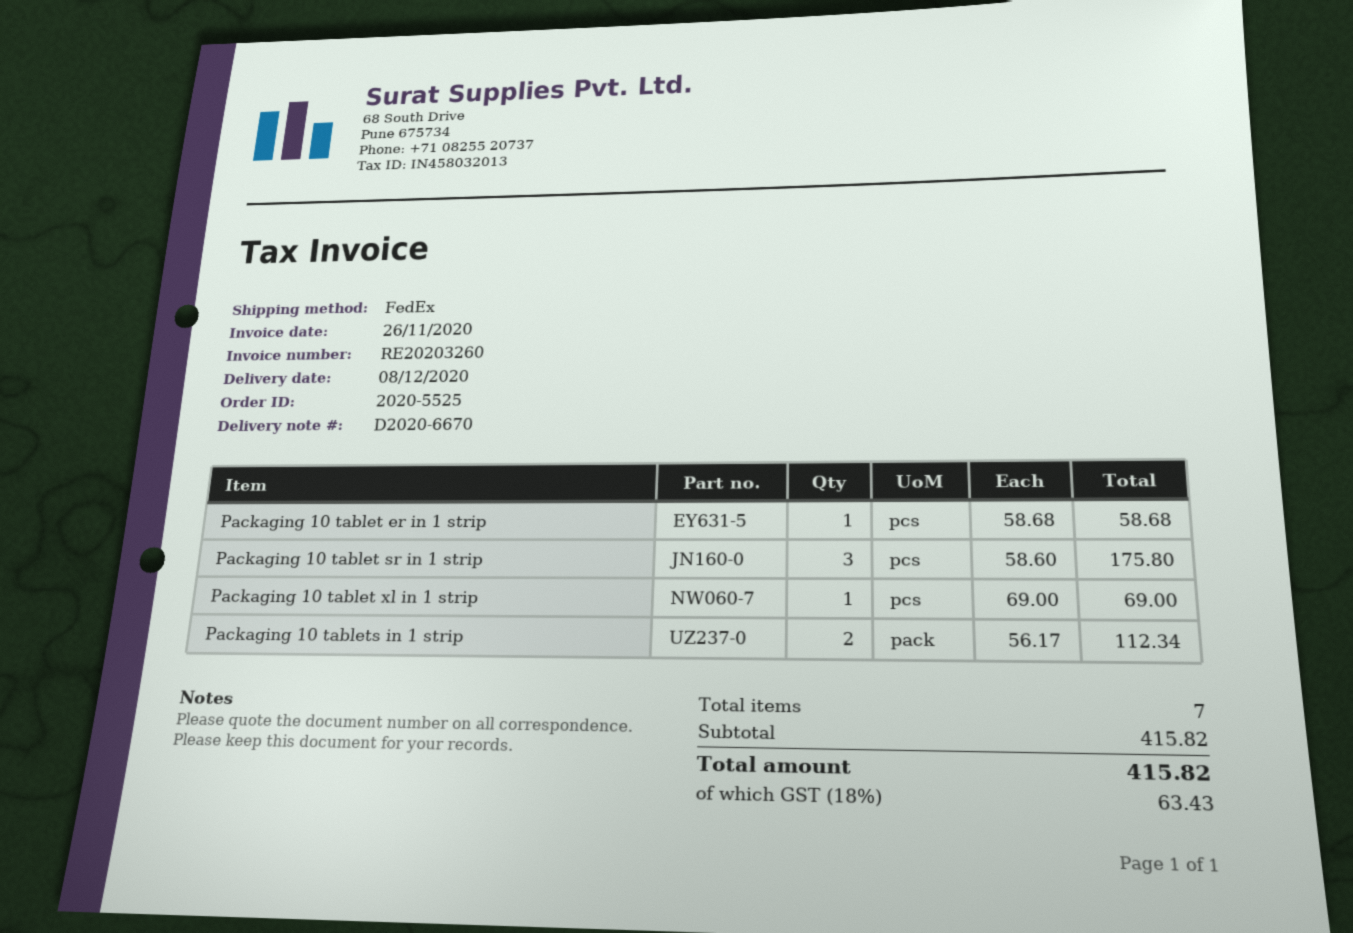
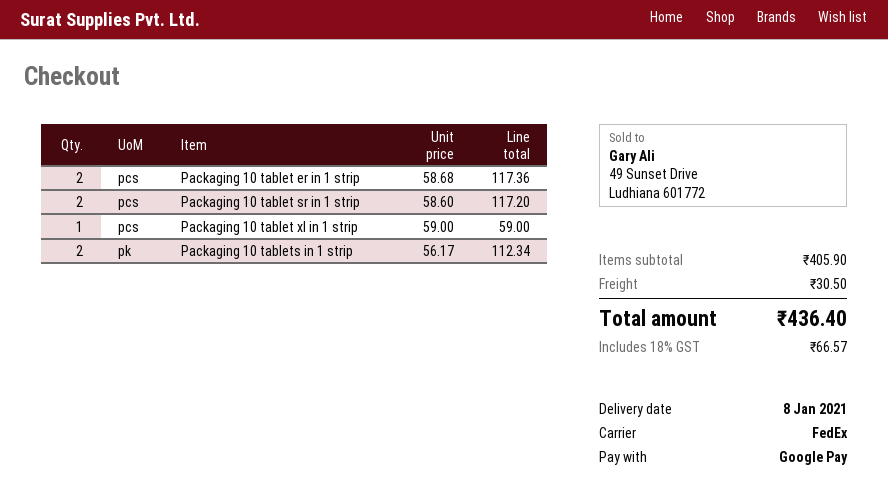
delivery date: 2020-12-08 -> 2021-01-08
Packaging 10 tablet er in 1 strip: 1 x 58.68 = 58.68 -> 2 x 58.68 = 117.36
Packaging 10 tablet sr in 1 strip: 3 x 58.60 = 175.80 -> 2 x 58.60 = 117.20
Packaging 10 tablet xl in 1 strip: 1 x 69.00 = 69.00 -> 1 x 59.00 = 59.00
subtotal: 415.82 -> 405.90
shipping: none -> 30.50
tax: 18% = 63.43 -> 18% = 66.57
total: 415.82 -> 436.40

